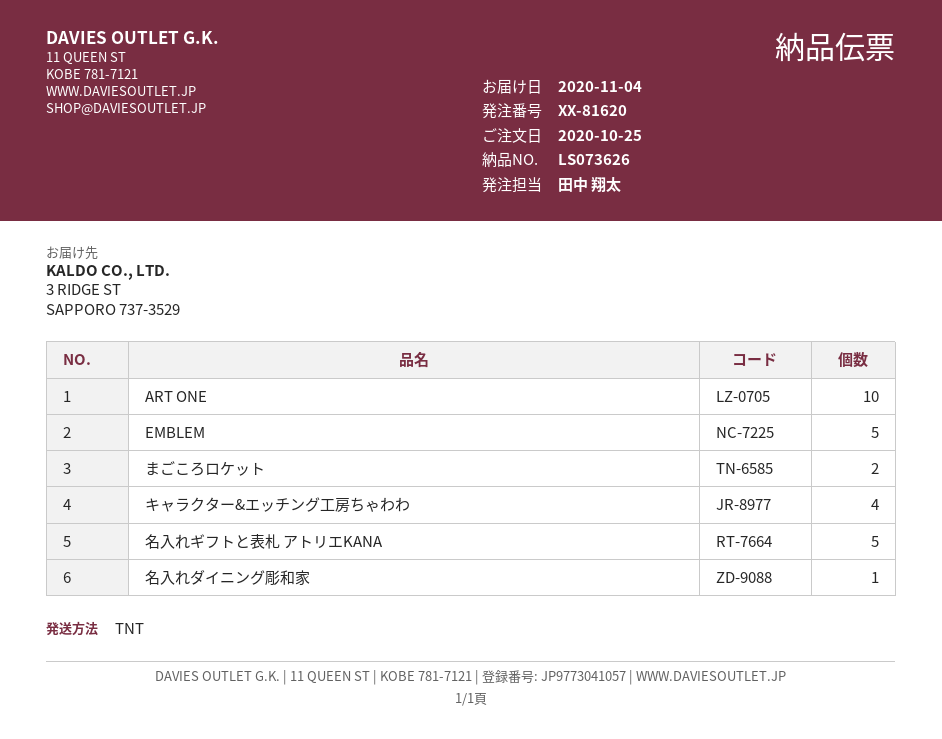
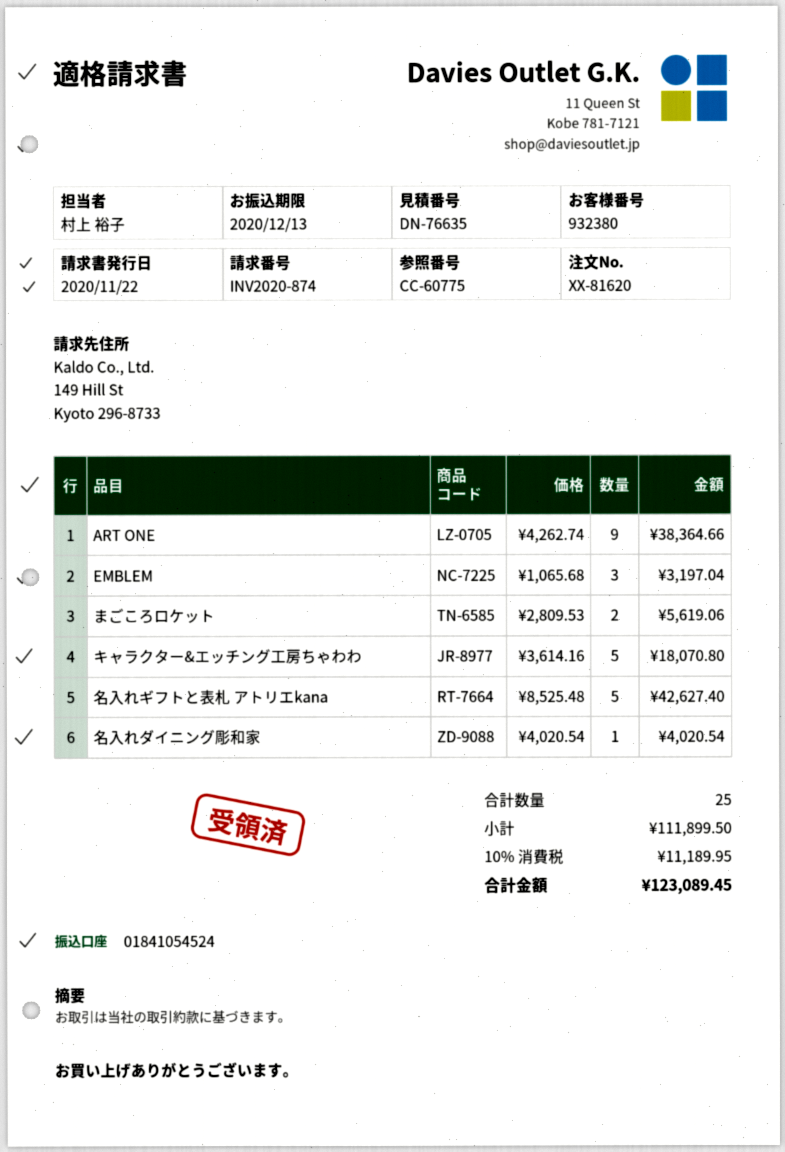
ART ONE: 10 -> 9
EMBLEM: 5 -> 3
キャラクター&エッチング工房ちゃわわ: 4 -> 5

